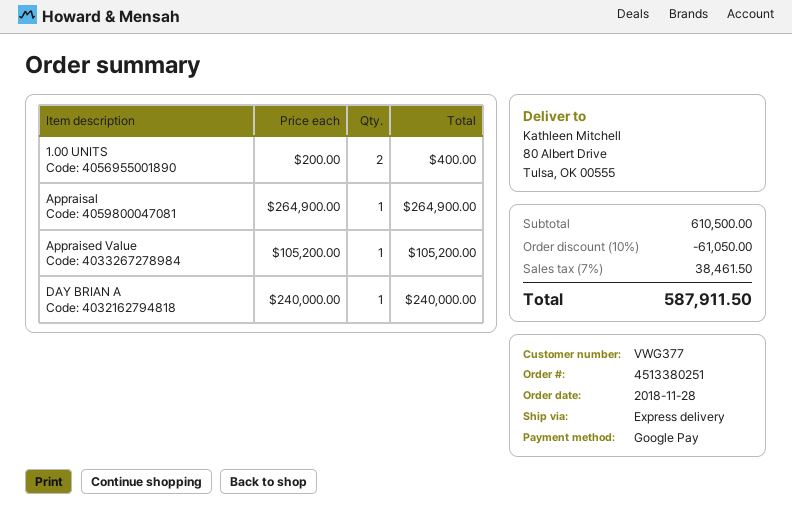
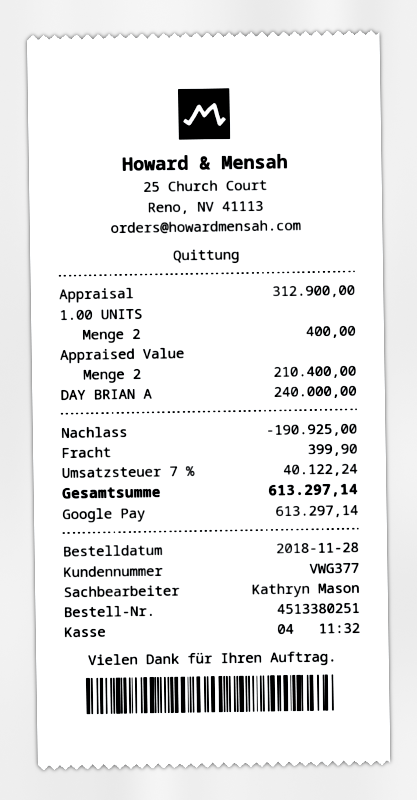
Appraisal: 1 for 264900.00 -> 1 for 312900.00
Appraised Value: 1 for 105200.00 -> 2 for 210400.00
discount: 61050.00 -> 190925.00
shipping: none -> 399.90
tax: 7% = 38461.50 -> 7% = 40122.24
total: 587911.50 -> 613297.14

